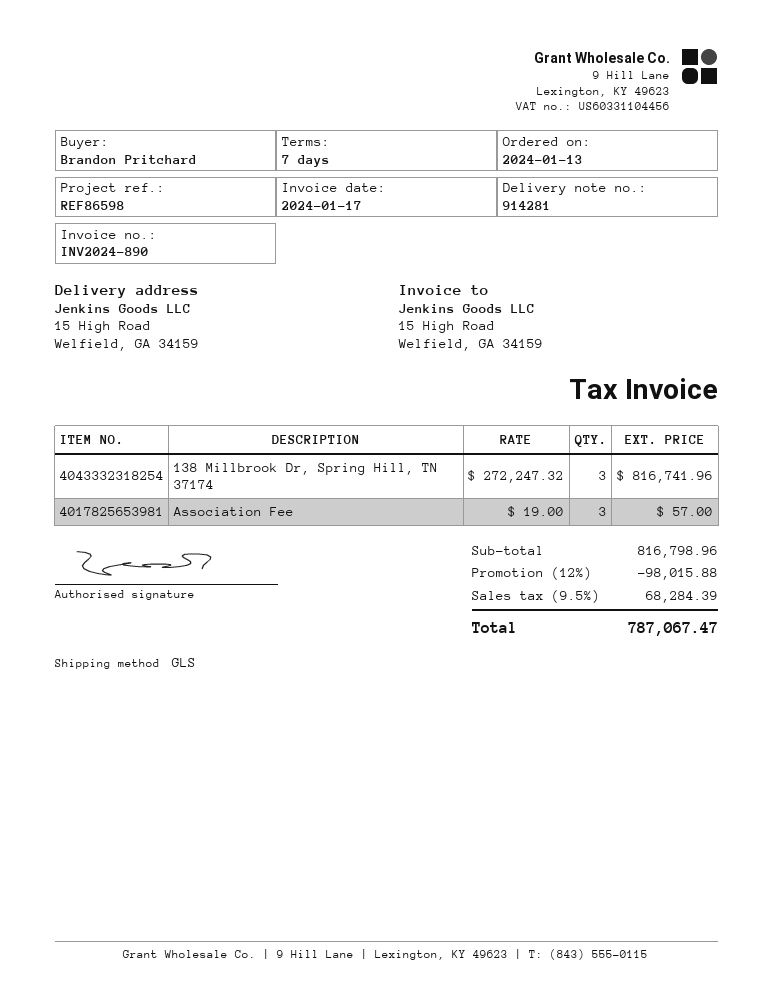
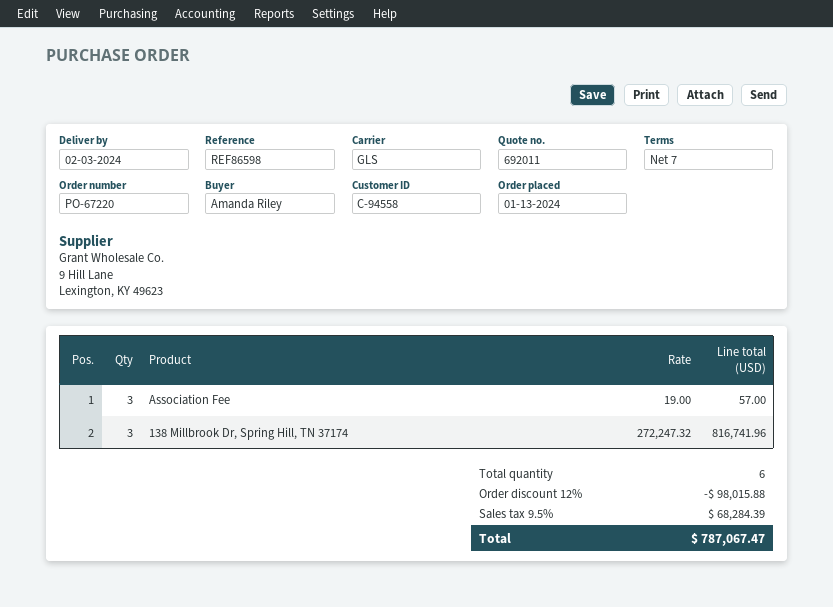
ordered by: Brandon Pritchard -> Amanda Riley

